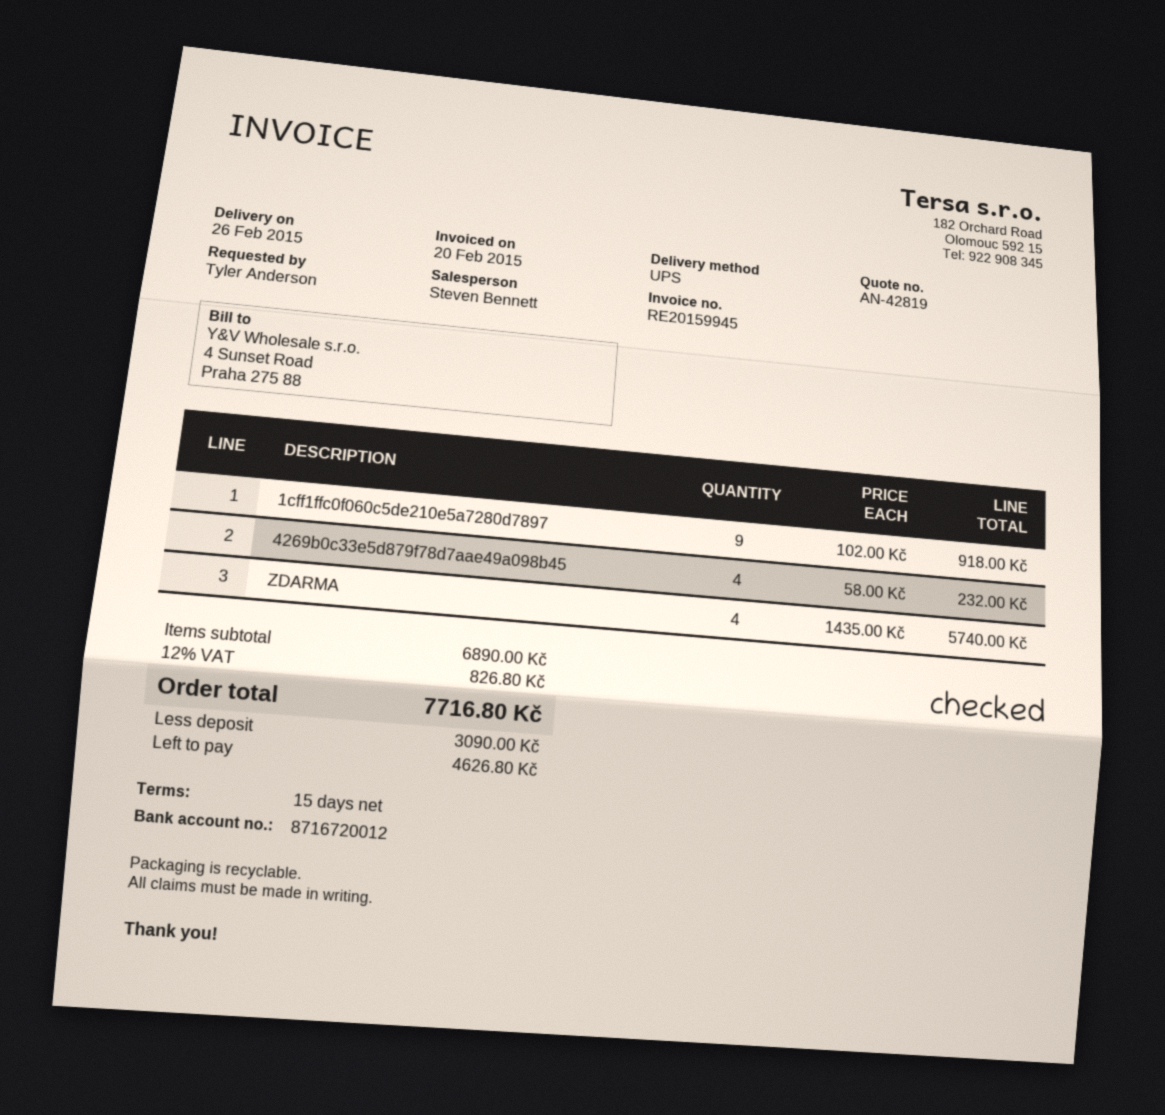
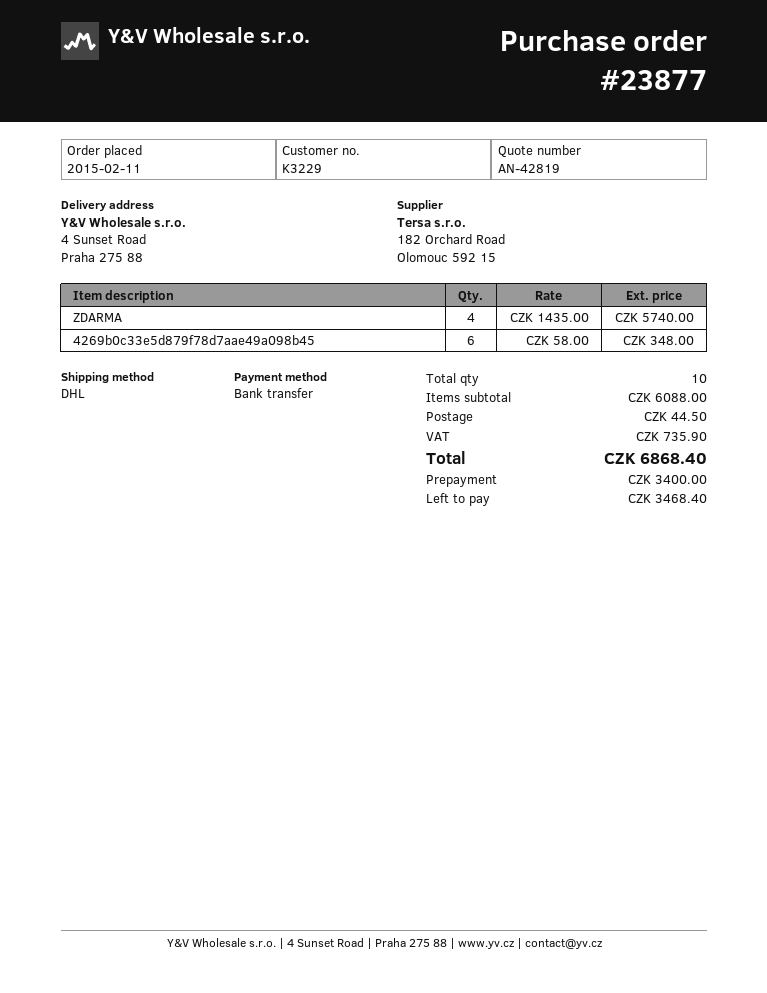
shipping method: UPS -> DHL
1cff1ffc0f060c5de210e5a7280d7897: 9 x 102.00 = 918.00 -> none
4269b0c33e5d879f78d7aae49a098b45: 4 x 58.00 = 232.00 -> 6 x 58.00 = 348.00
subtotal: 6890.00 -> 6088.00
shipping: none -> 44.50
tax: 826.80 -> 735.90
total: 7716.80 -> 6868.40
deposit: 3090.00 -> 3400.00
balance: 4626.80 -> 3468.40

